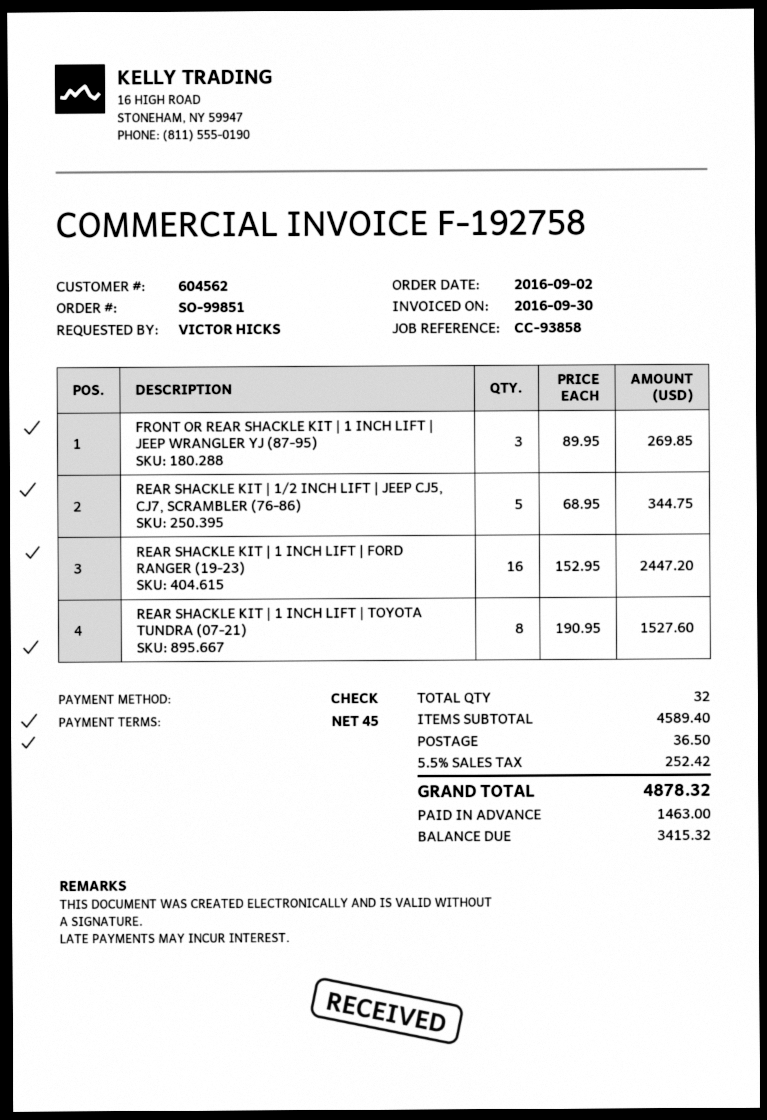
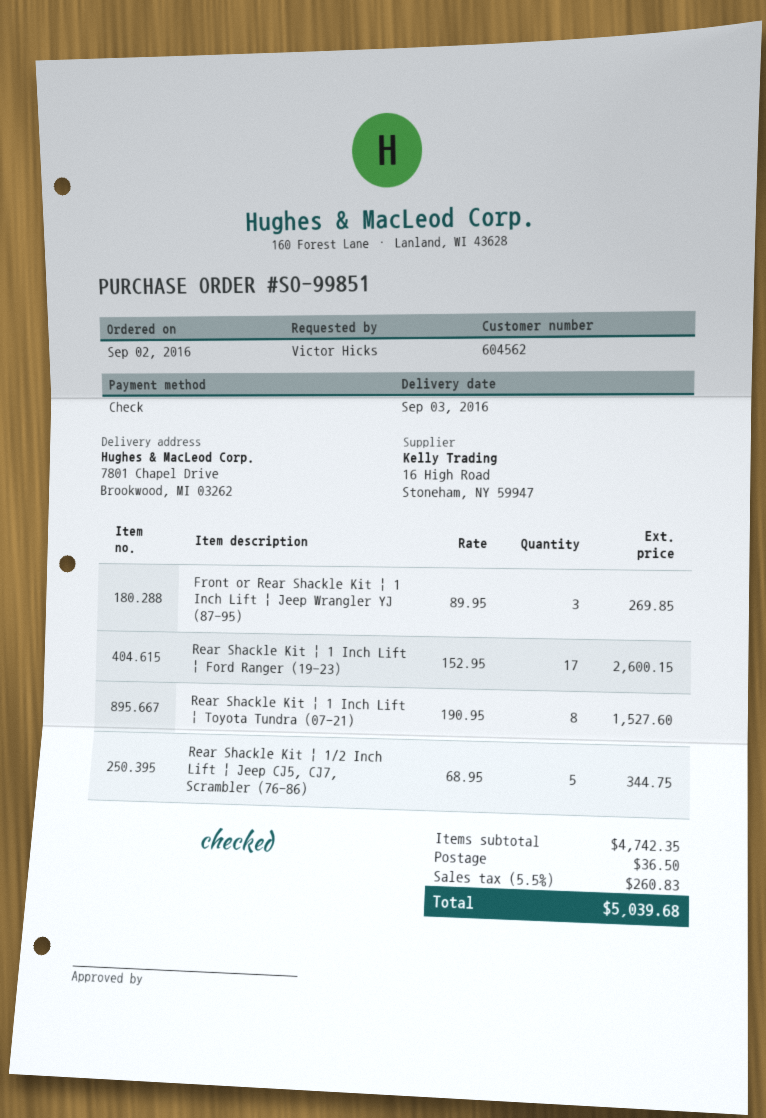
REAR SHACKLE KIT | 1 INCH LIFT | FORD RANGER (19-23): 16 x 152.95 = 2447.20 -> 17 x 152.95 = 2600.15
subtotal: 4589.40 -> 4742.35
tax: 5.5% = 252.42 -> 5.5% = 260.83
total: 4878.32 -> 5039.68

